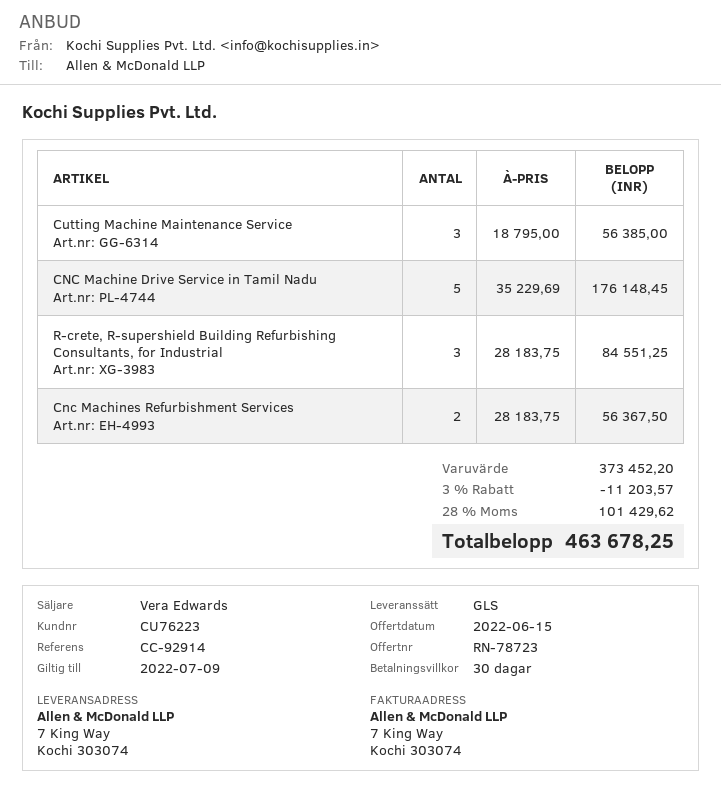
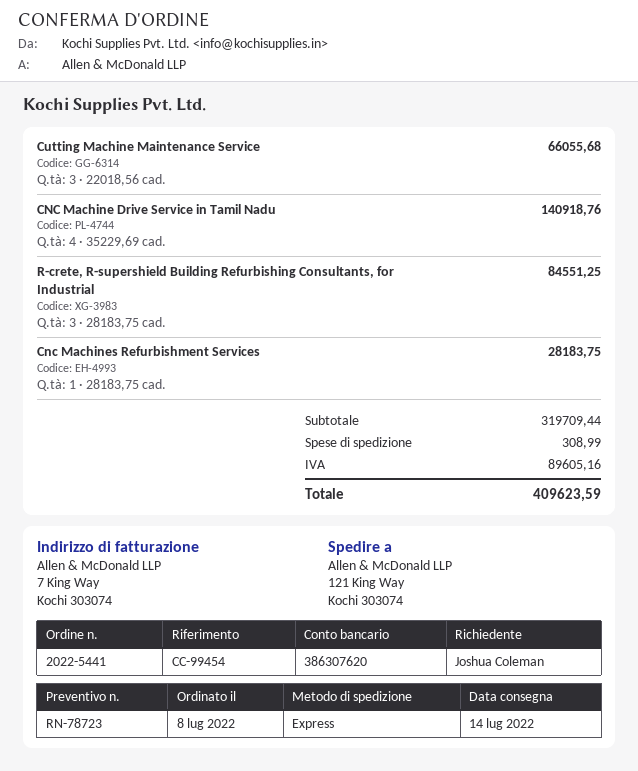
reference: CC-92914 -> CC-99454
shipping method: GLS -> express
ship to: 7 King Way, Kochi 303074 -> 121 King Way, Kochi 303074
Cutting Machine Maintenance Service: 3 x 18795.00 = 56385.00 -> 3 x 22018.56 = 66055.68
CNC Machine Drive Service in Tamil Nadu: 5 x 35229.69 = 176148.45 -> 4 x 35229.69 = 140918.76
Cnc Machines Refurbishment Services: 2 x 28183.75 = 56367.50 -> 1 x 28183.75 = 28183.75
subtotal: 373452.20 -> 319709.44
discount: 3% = 11203.57 -> none
shipping: none -> 308.99
tax: 101429.62 -> 89605.16
total: 463678.25 -> 409623.59

